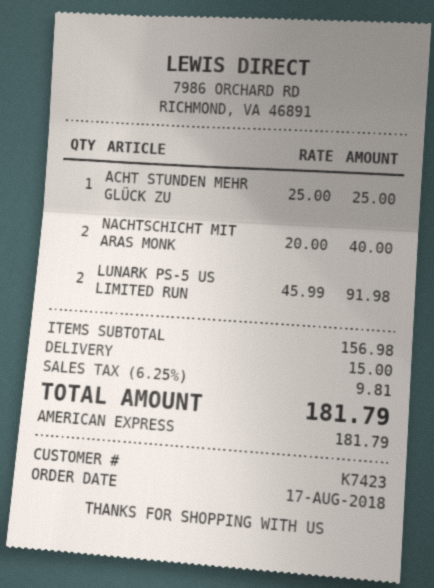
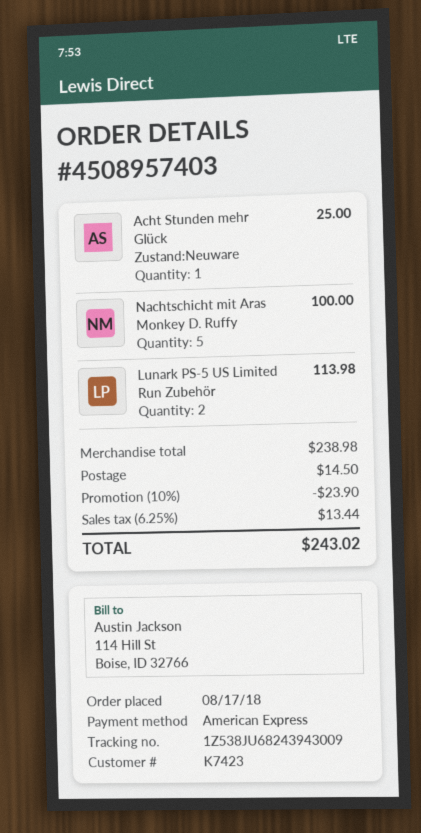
NACHTSCHICHT MIT ARAS MONK: 2 for 40.00 -> 5 for 100.00
LUNARK PS-5 US LIMITED RUN: 2 for 91.98 -> 2 for 113.98
subtotal: 156.98 -> 238.98
discount: none -> 10% = 23.90
shipping: 15.00 -> 14.50
tax: 6.25% = 9.81 -> 6.25% = 13.44
total: 181.79 -> 243.02

